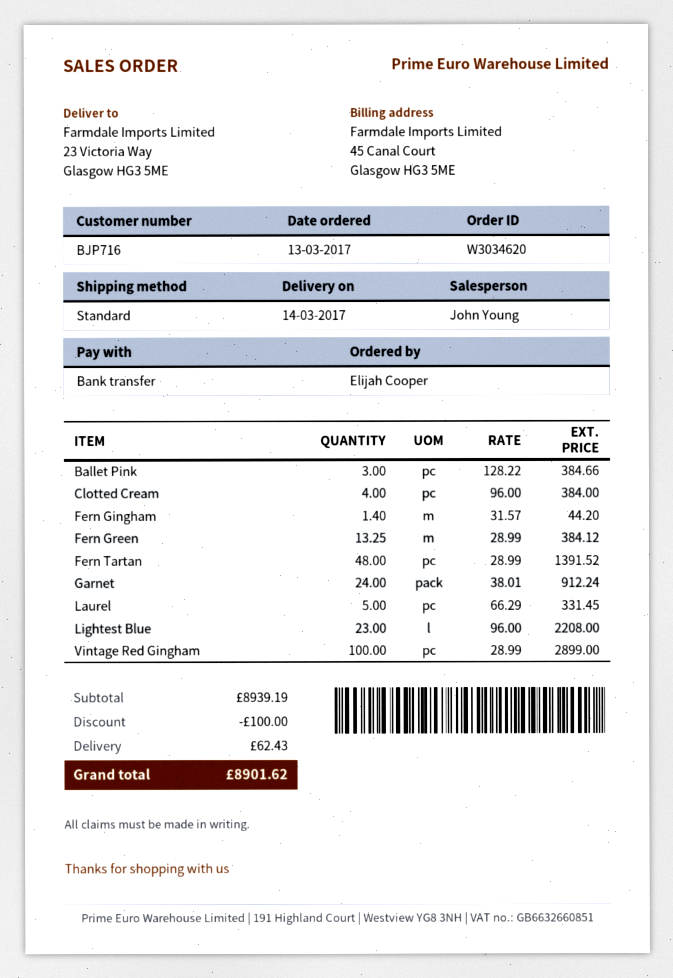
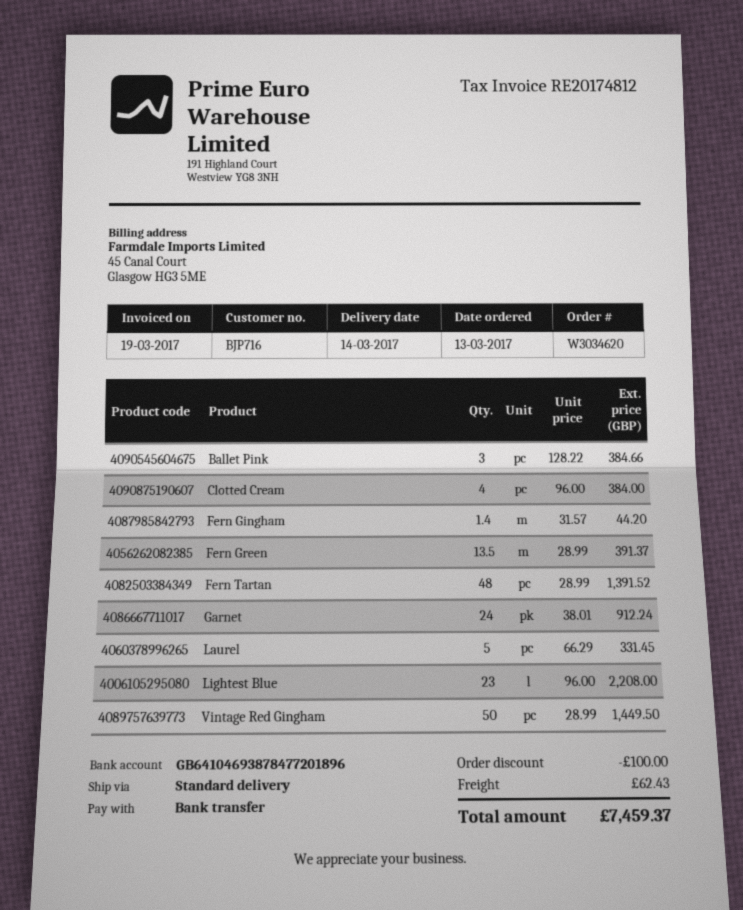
Fern Green: 13.25 x 28.99 = 384.12 -> 13.5 x 28.99 = 391.37
Vintage Red Gingham: 100 x 28.99 = 2899.00 -> 50 x 28.99 = 1449.50
total: 8901.62 -> 7459.37

